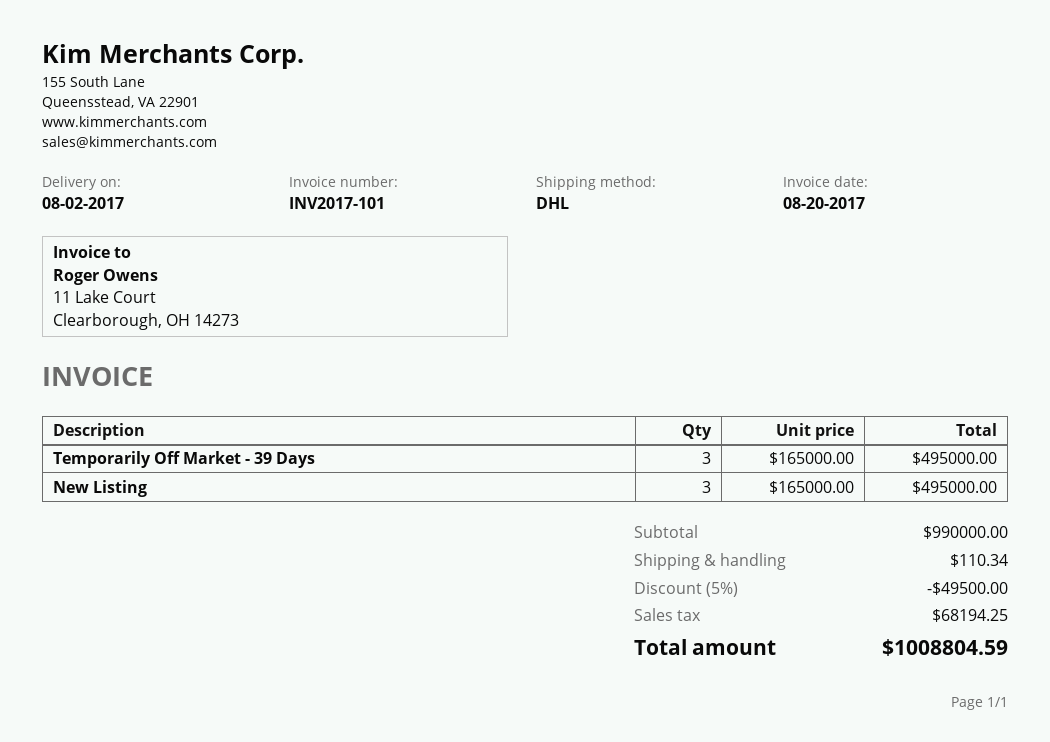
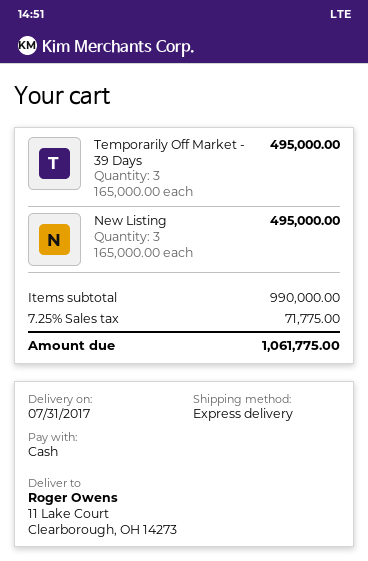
delivery date: 2017-08-02 -> 2017-07-31
shipping method: DHL -> express
discount: 5% = 49500.00 -> none
shipping: 110.34 -> none
tax: 68194.25 -> 71775.00
total: 1008804.59 -> 1061775.00

